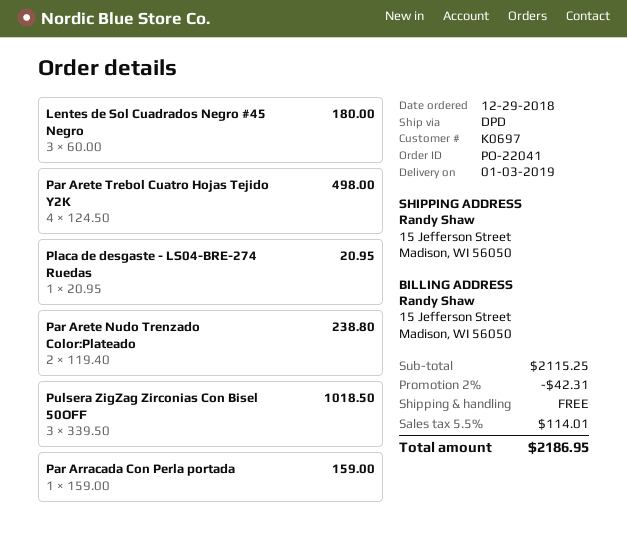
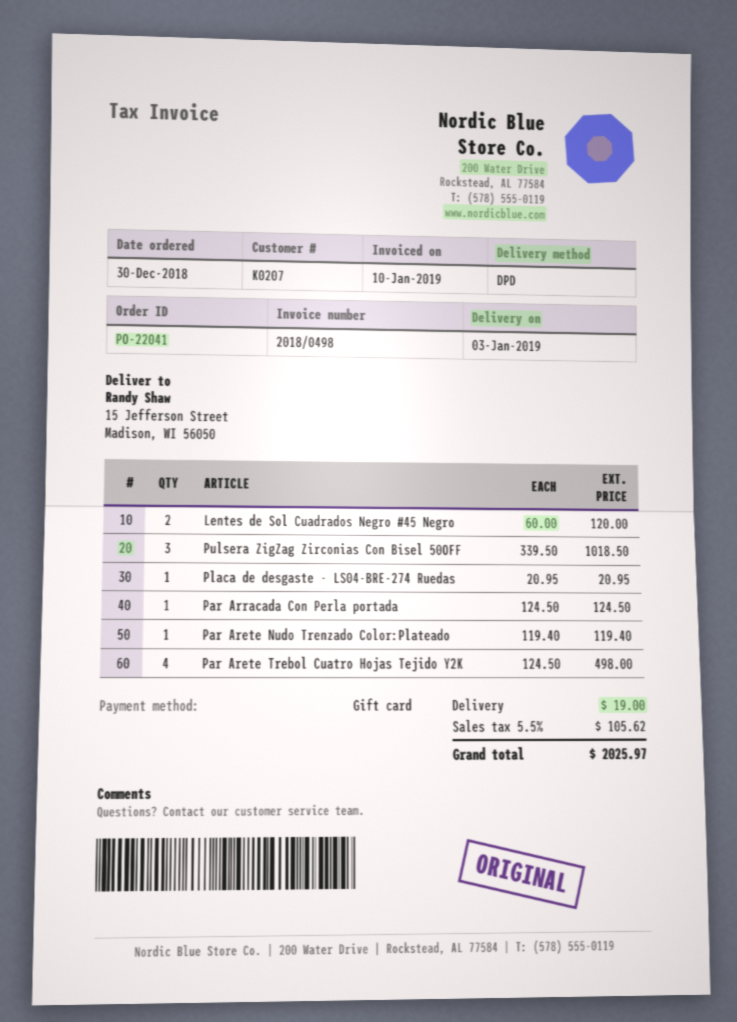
order date: 2018-12-29 -> 2018-12-30
customer number: K0697 -> K0207
Lentes de Sol Cuadrados Negro #45 Negro: 3 x 60.00 = 180.00 -> 2 x 60.00 = 120.00
Par Arete Nudo Trenzado Color:Plateado: 2 x 119.40 = 238.80 -> 1 x 119.40 = 119.40
Par Arracada Con Perla portada: 1 x 159.00 = 159.00 -> 1 x 124.50 = 124.50
discount: 2% = 42.31 -> none
shipping: 0.00 -> 19.00
tax: 5.5% = 114.01 -> 5.5% = 105.62
total: 2186.95 -> 2025.97

